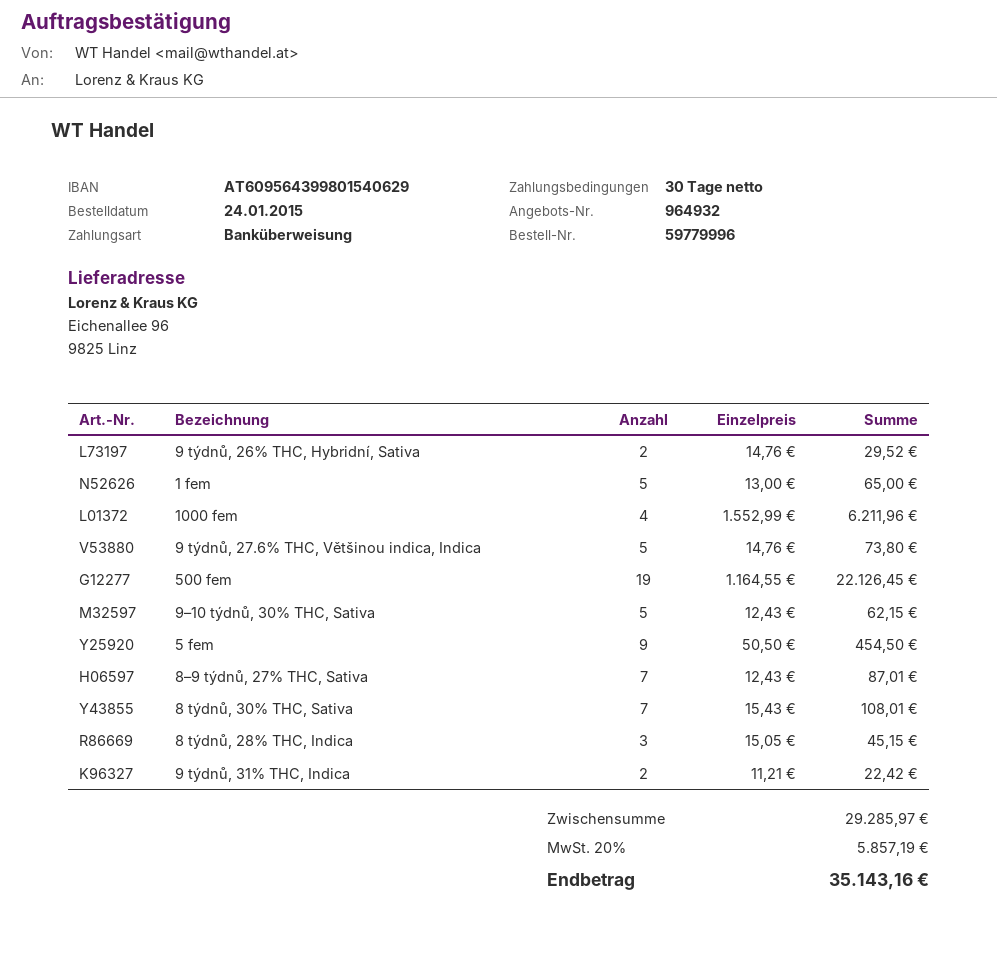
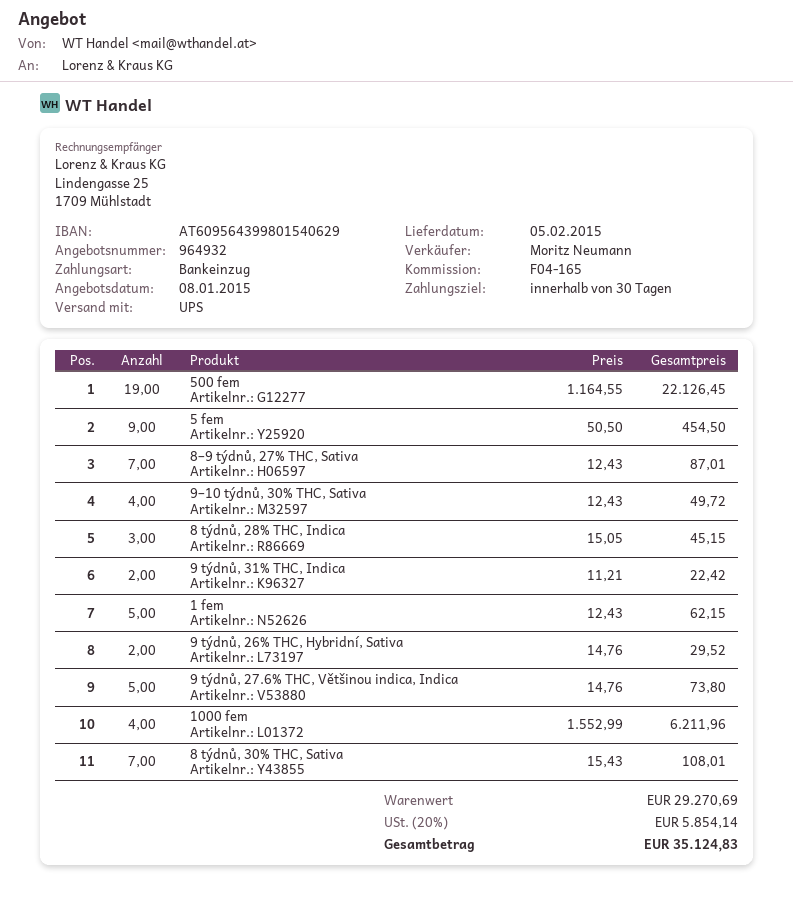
payment method: bank transfer -> direct debit
1 fem: 5 x 13.00 = 65.00 -> 5 x 12.43 = 62.15
9–10 týdnů, 30% THC, Sativa: 5 x 12.43 = 62.15 -> 4 x 12.43 = 49.72
subtotal: 29285.97 -> 29270.69
tax: 20% = 5857.19 -> 20% = 5854.14
total: 35143.16 -> 35124.83

